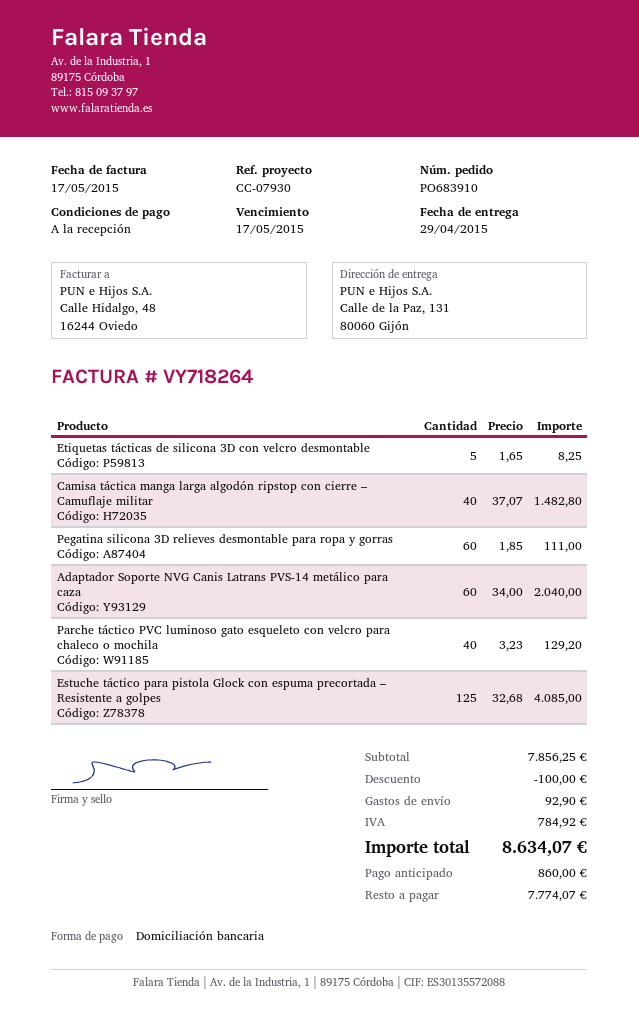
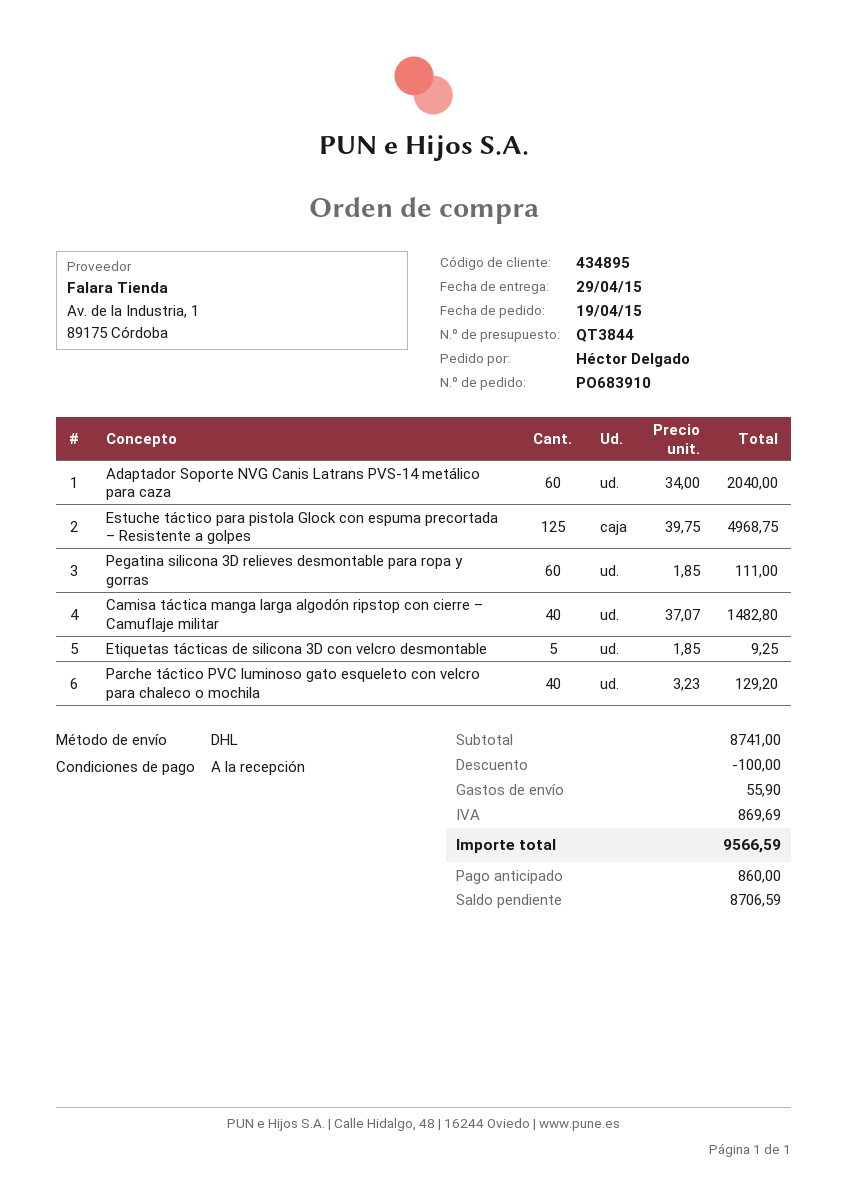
Etiquetas tácticas de silicona 3D con velcro desmontable: 5 x 1.65 = 8.25 -> 5 x 1.85 = 9.25
Estuche táctico para pistola Glock con espuma precortada – Resistente a golpes: 125 x 32.68 = 4085.00 -> 125 x 39.75 = 4968.75
subtotal: 7856.25 -> 8741.00
shipping: 92.90 -> 55.90
tax: 784.92 -> 869.69
total: 8634.07 -> 9566.59
balance: 7774.07 -> 8706.59

